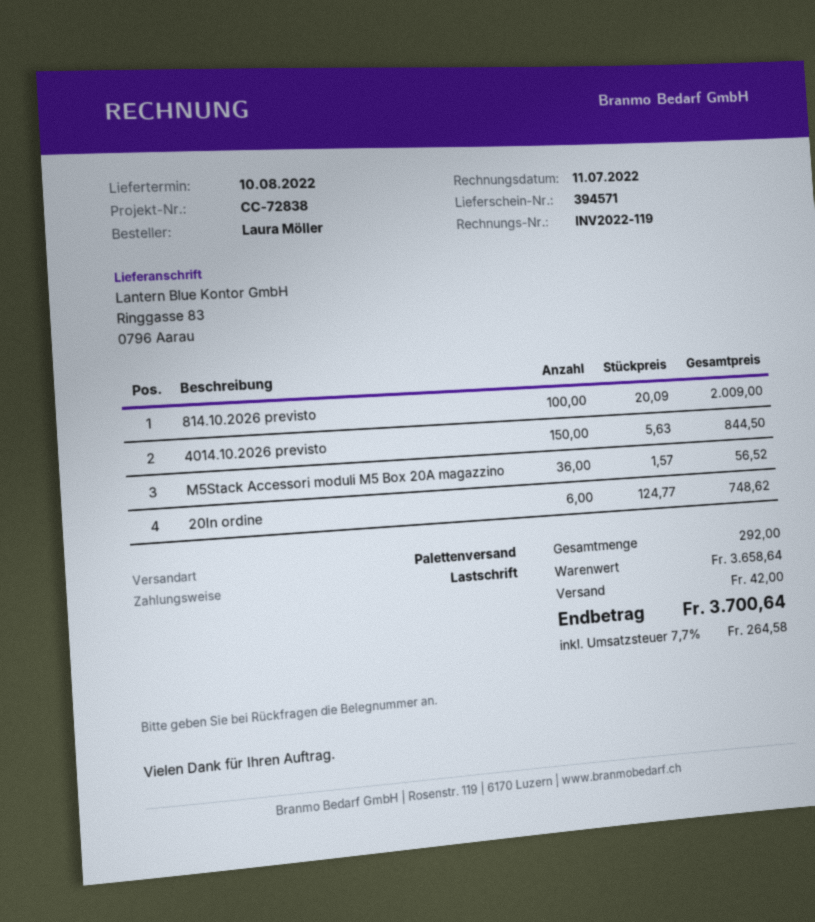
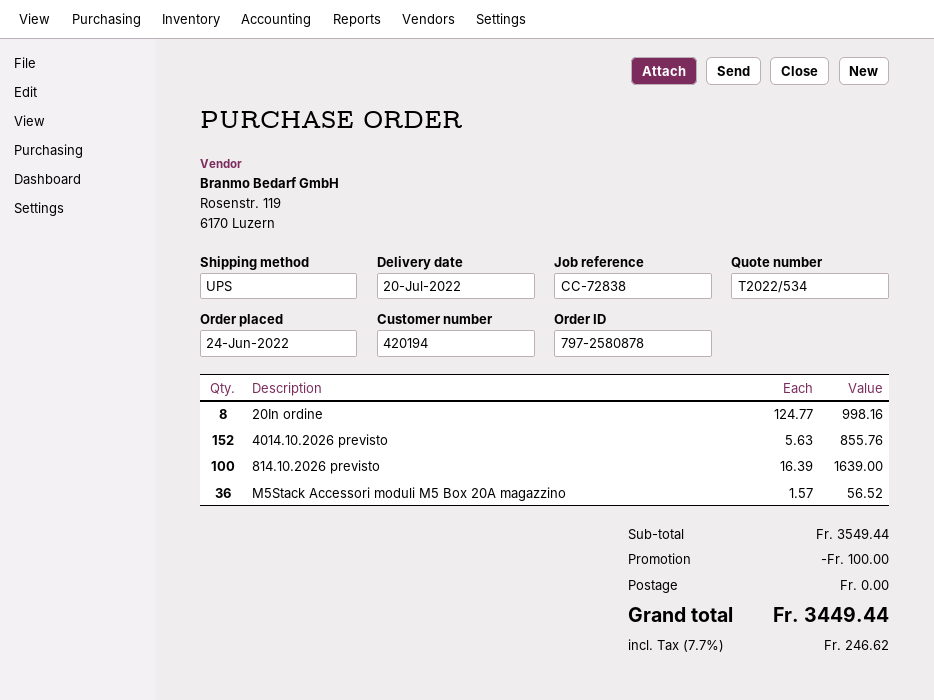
delivery date: 2022-08-10 -> 2022-07-20
shipping method: pallet freight -> UPS
814.10.2026 previsto: 100 x 20.09 = 2009.00 -> 100 x 16.39 = 1639.00
4014.10.2026 previsto: 150 x 5.63 = 844.50 -> 152 x 5.63 = 855.76
20In ordine: 6 x 124.77 = 748.62 -> 8 x 124.77 = 998.16
subtotal: 3658.64 -> 3549.44
discount: none -> 100.00
shipping: 42.00 -> 0.00
tax: 7.7% = 264.58 -> 7.7% = 246.62
total: 3700.64 -> 3449.44

